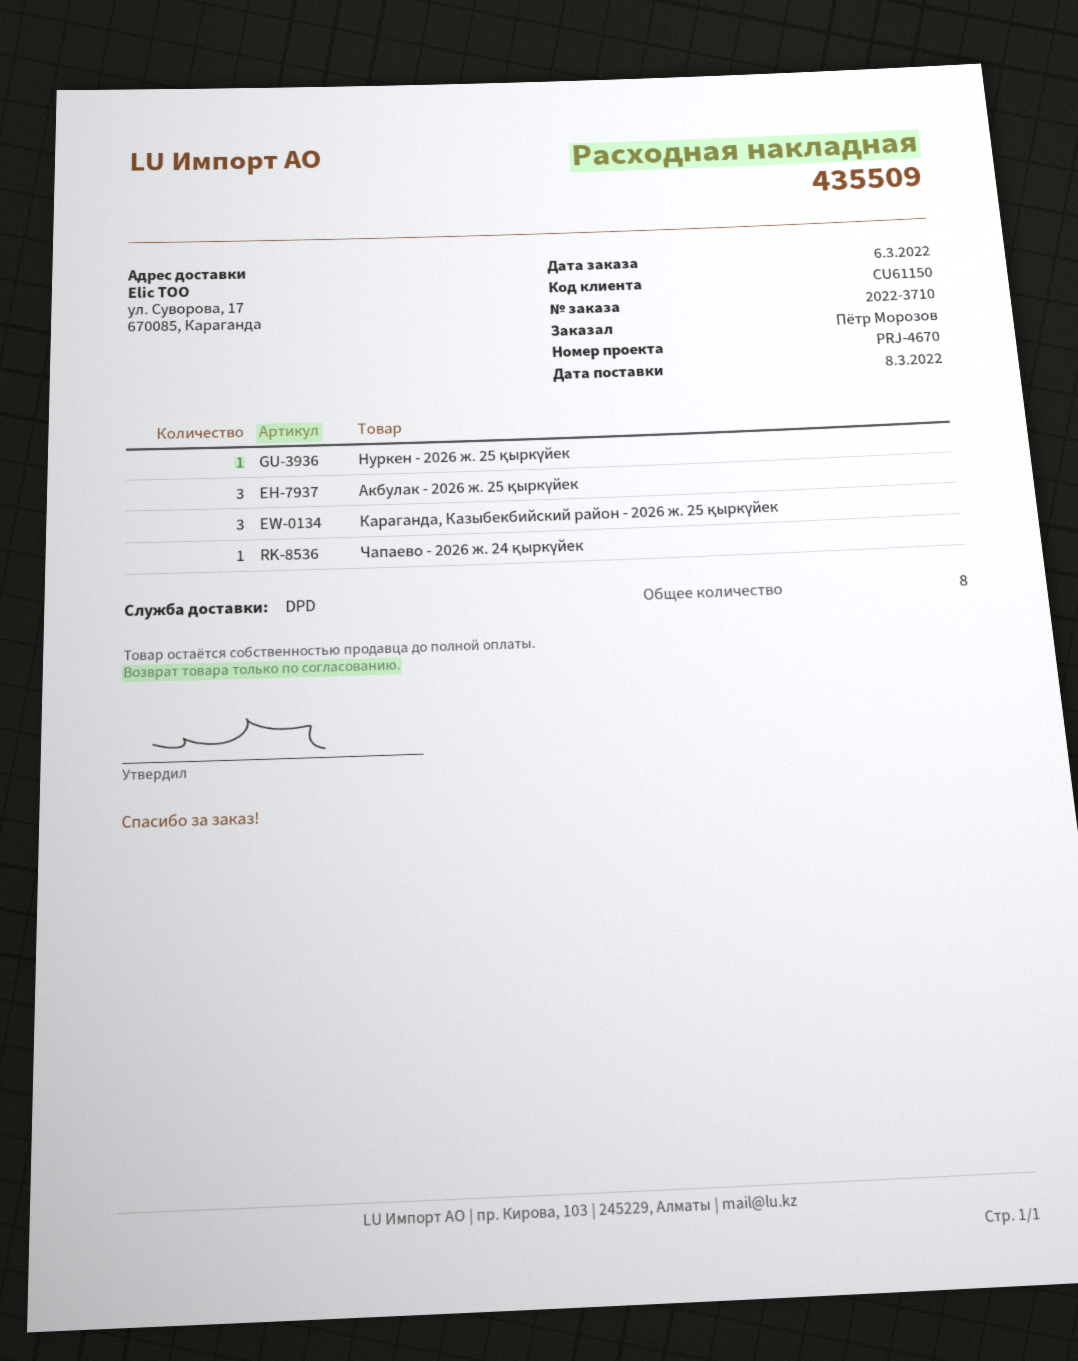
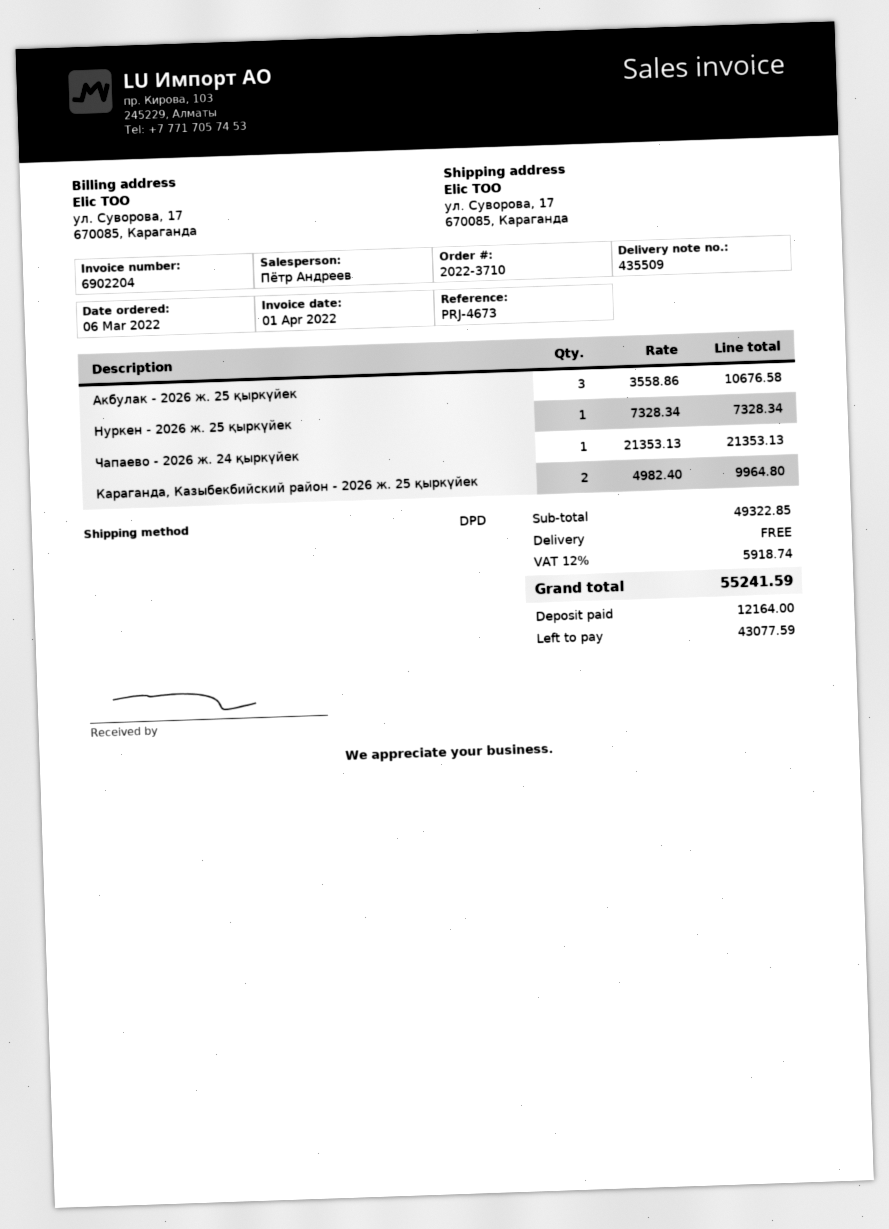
reference: PRJ-4670 -> PRJ-4673
Караганда, Казыбекбийский район - 2026 ж. 25 қыркүйек: 3 -> 2

